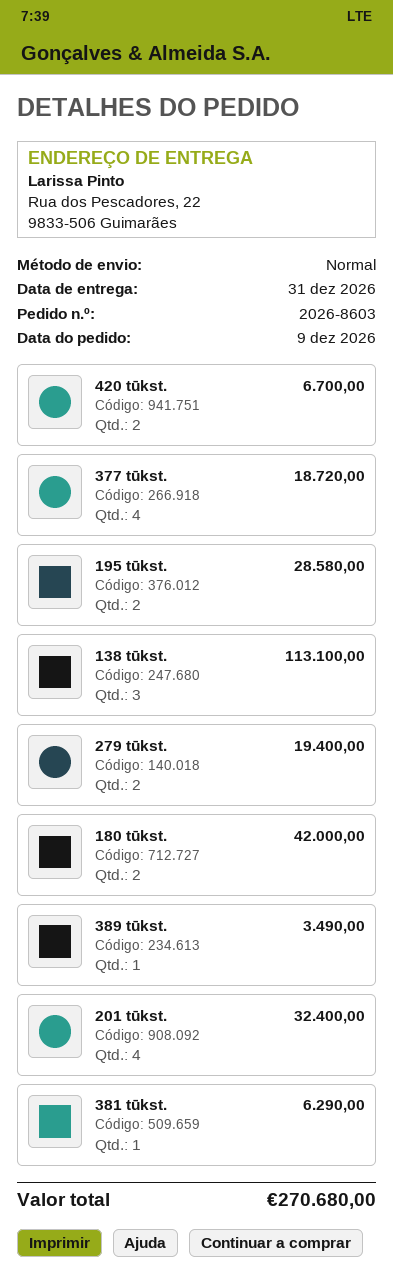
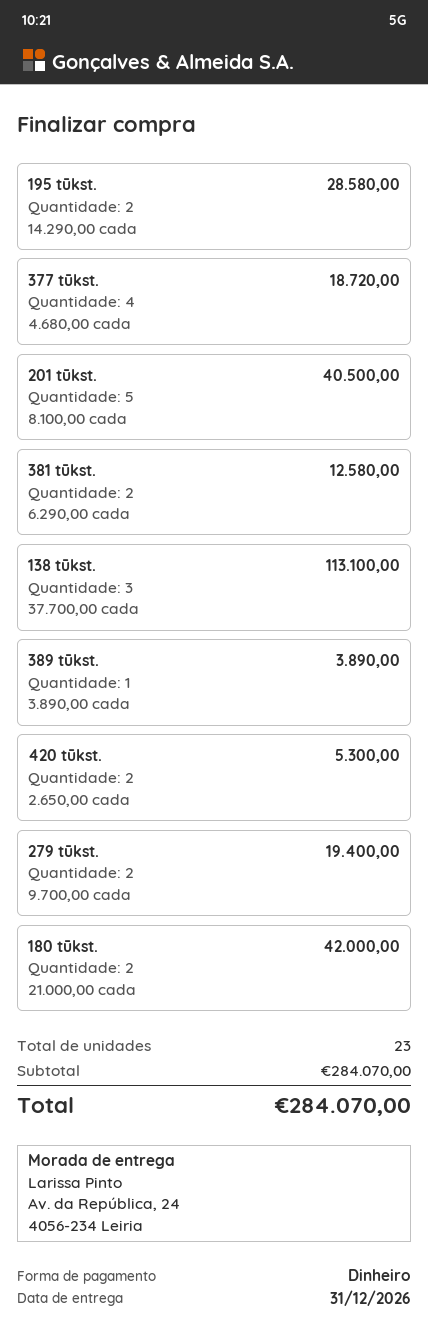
ship to: Rua dos Pescadores, 22, 9833-506 Guimarães -> Av. da República, 24, 4056-234 Leiria
420 tūkst.: 2 for 6700.00 -> 2 for 5300.00
389 tūkst.: 1 for 3490.00 -> 1 for 3890.00
201 tūkst.: 4 for 32400.00 -> 5 for 40500.00
381 tūkst.: 1 for 6290.00 -> 2 for 12580.00
total: 270680.00 -> 284070.00

